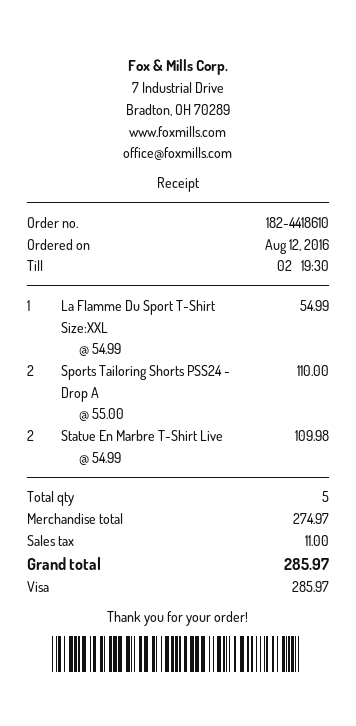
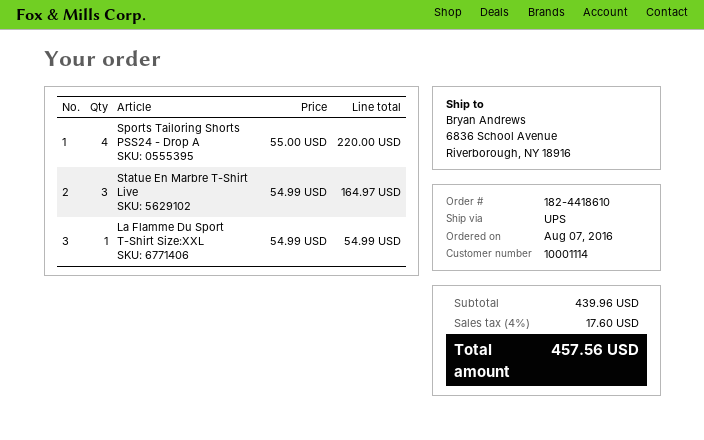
order date: 2016-08-12 -> 2016-08-07
Sports Tailoring Shorts PSS24 - Drop A: 2 x 55.00 = 110.00 -> 4 x 55.00 = 220.00
Statue En Marbre T-Shirt Live: 2 x 54.99 = 109.98 -> 3 x 54.99 = 164.97
subtotal: 274.97 -> 439.96
tax: 11.00 -> 17.60
total: 285.97 -> 457.56

